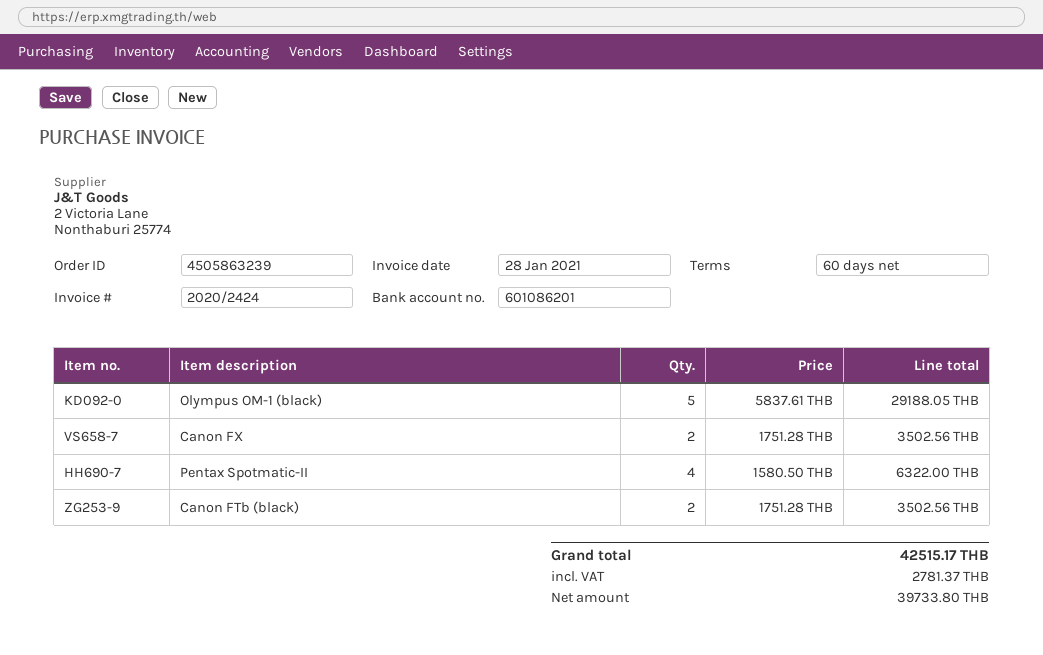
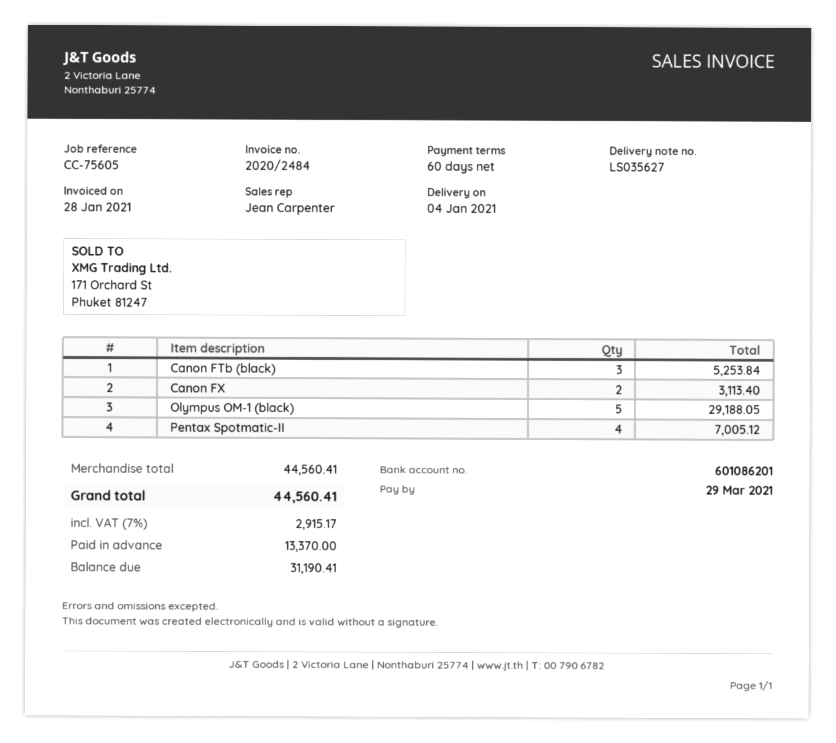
invoice number: 2020/2424 -> 2020/2484
Canon FX: 2 for 3502.56 -> 2 for 3113.40
Pentax Spotmatic-II: 4 for 6322.00 -> 4 for 7005.12
Canon FTb (black): 2 for 3502.56 -> 3 for 5253.84
tax: 2781.37 -> 2915.17
total: 42515.17 -> 44560.41

